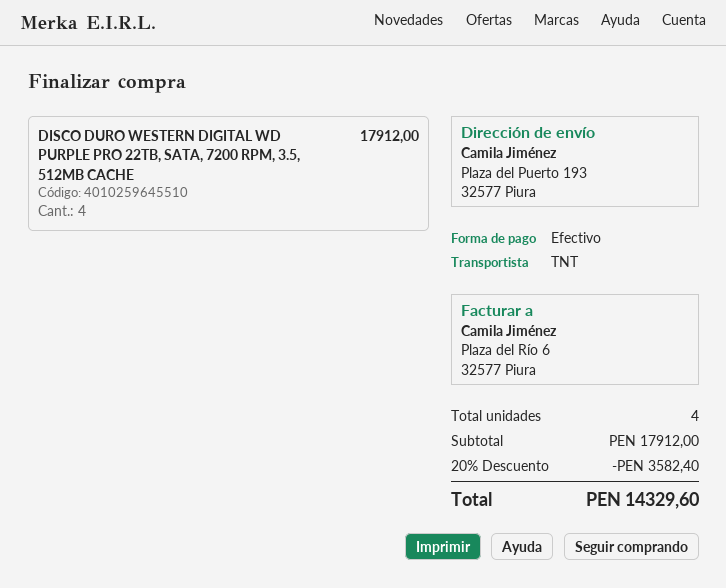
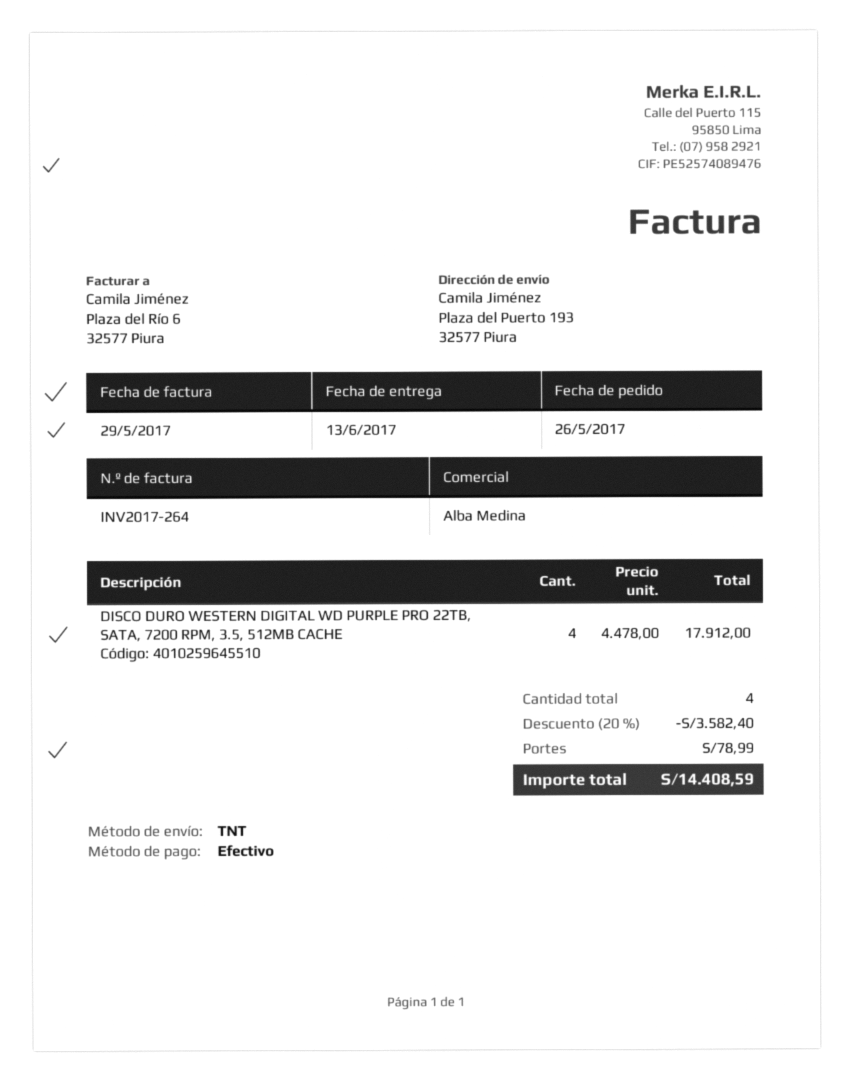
shipping: none -> 78.99
total: 14329.60 -> 14408.59

